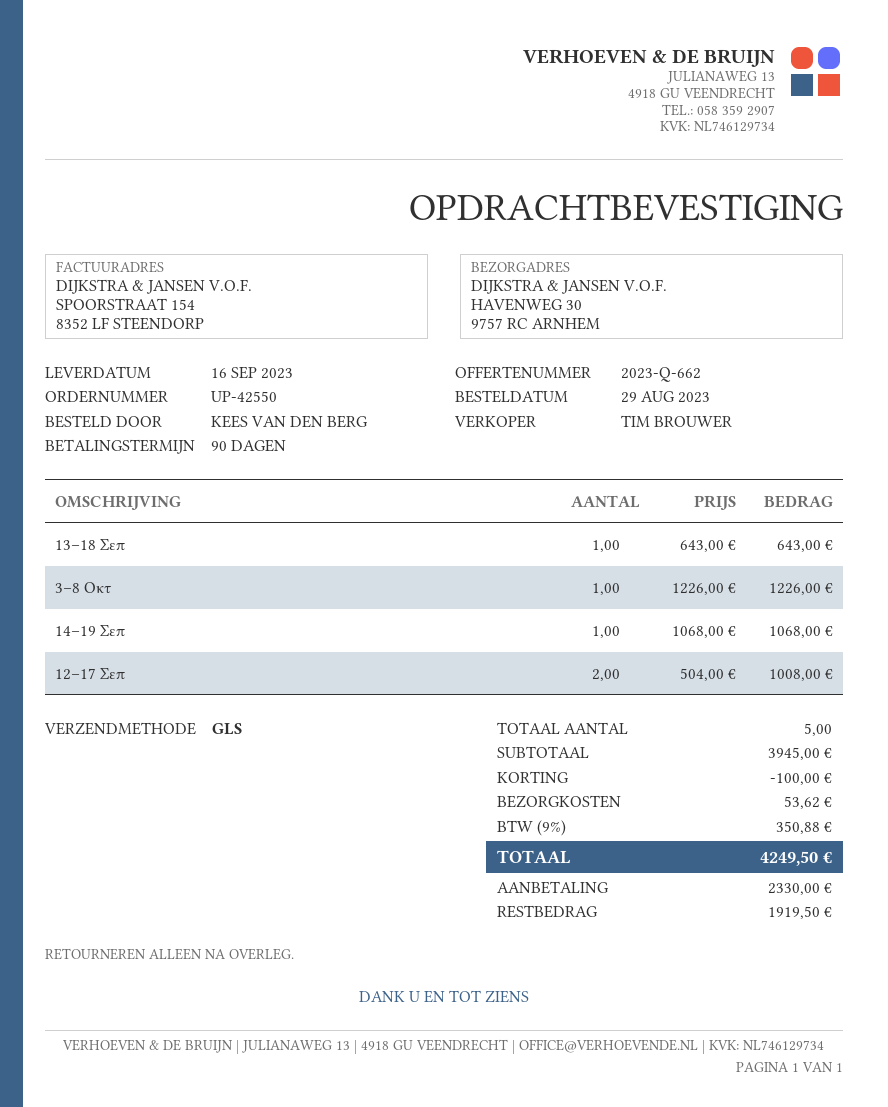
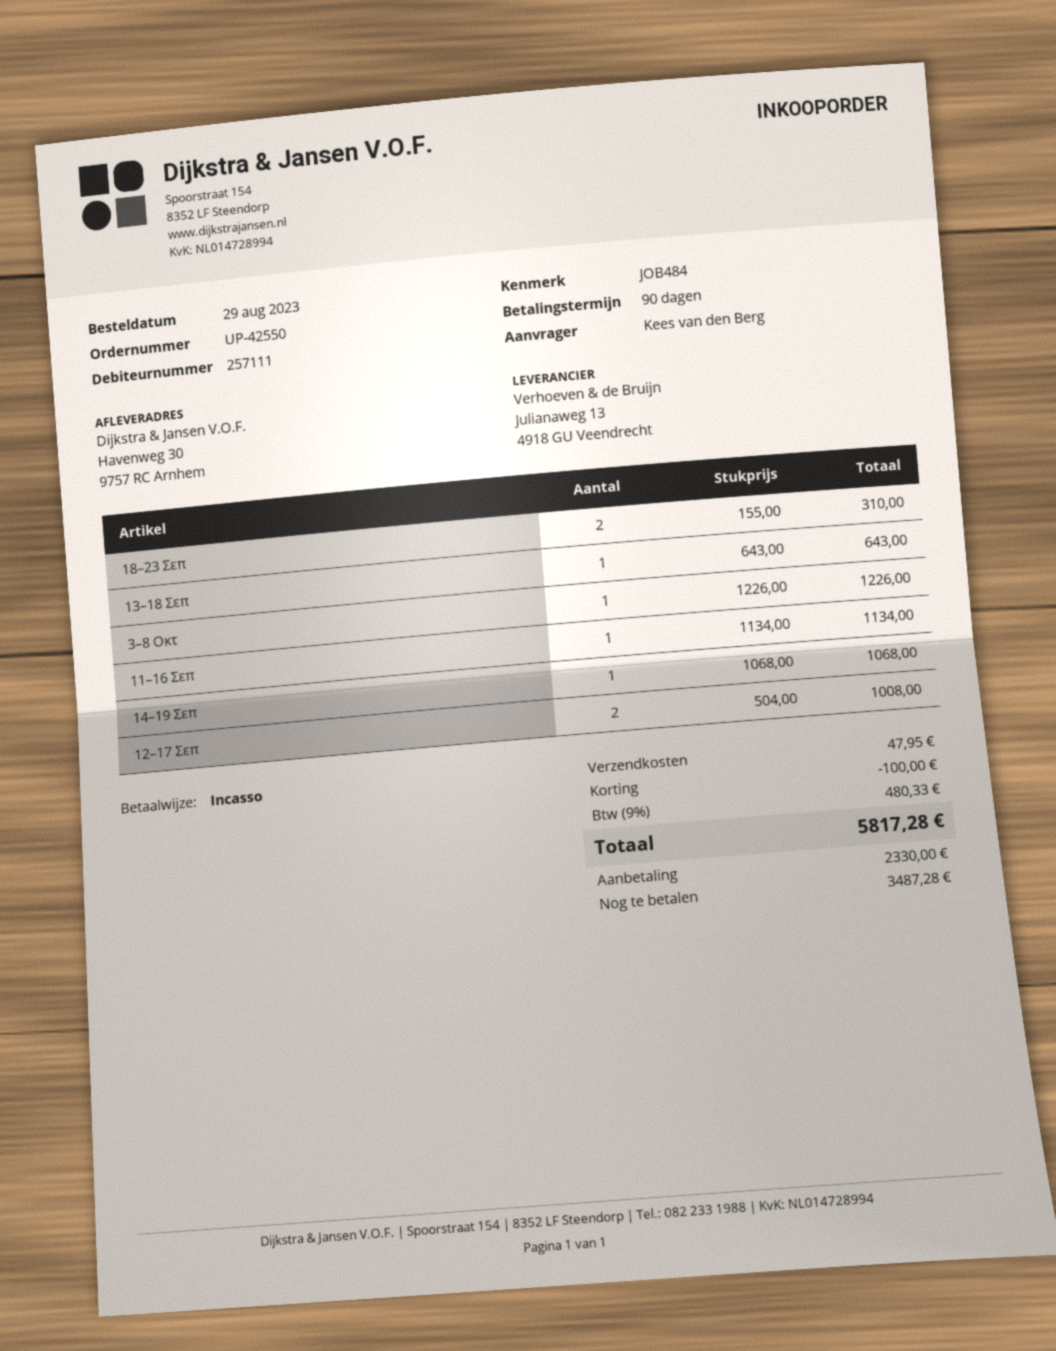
18–23 Σεπ: none -> 2 x 155.00 = 310.00
11–16 Σεπ: none -> 1 x 1134.00 = 1134.00
shipping: 53.62 -> 47.95
tax: 9% = 350.88 -> 9% = 480.33
total: 4249.50 -> 5817.28
balance: 1919.50 -> 3487.28

